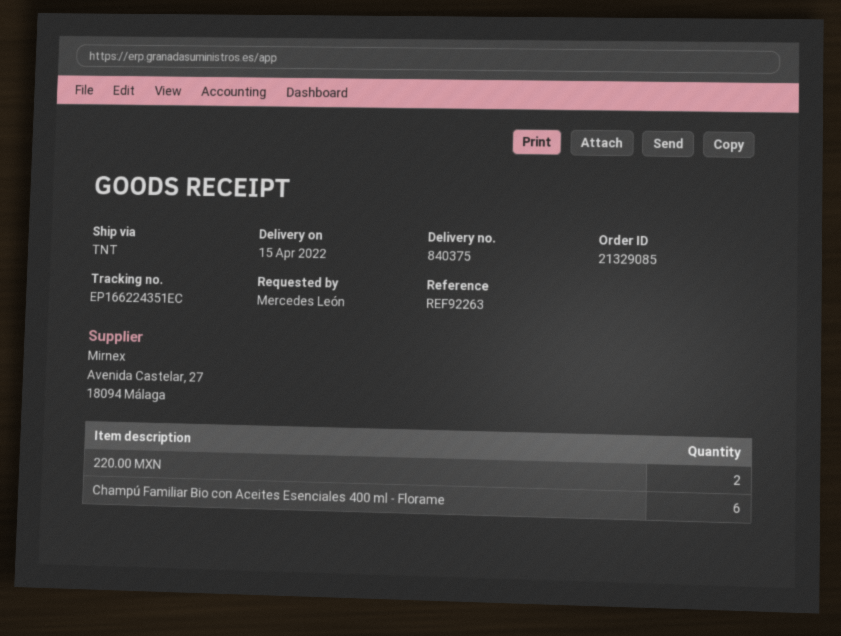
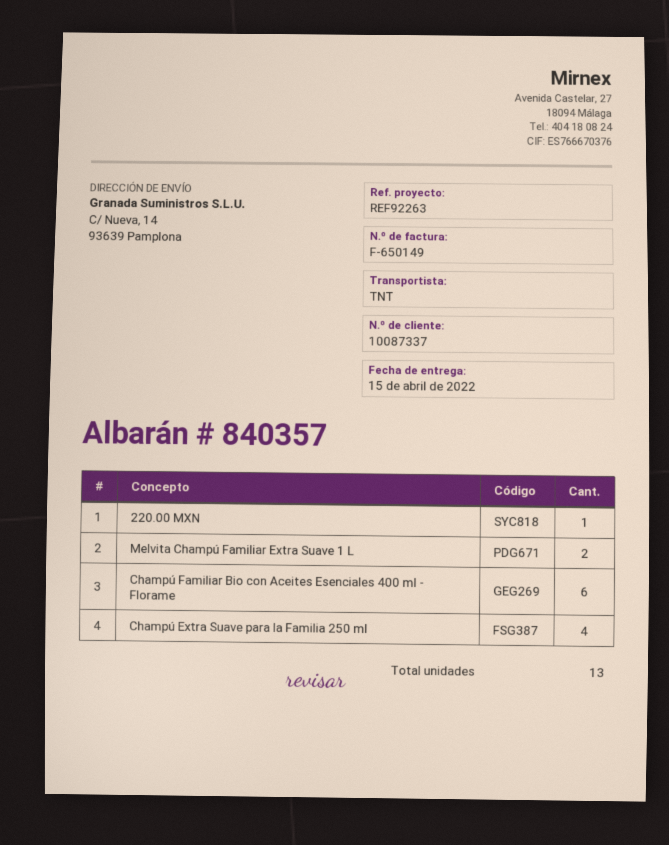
delivery note number: 840375 -> 840357
220.00 MXN: 2 -> 1
Melvita Champú Familiar Extra Suave 1 L: none -> 2
Champú Extra Suave para la Familia 250 ml: none -> 4

